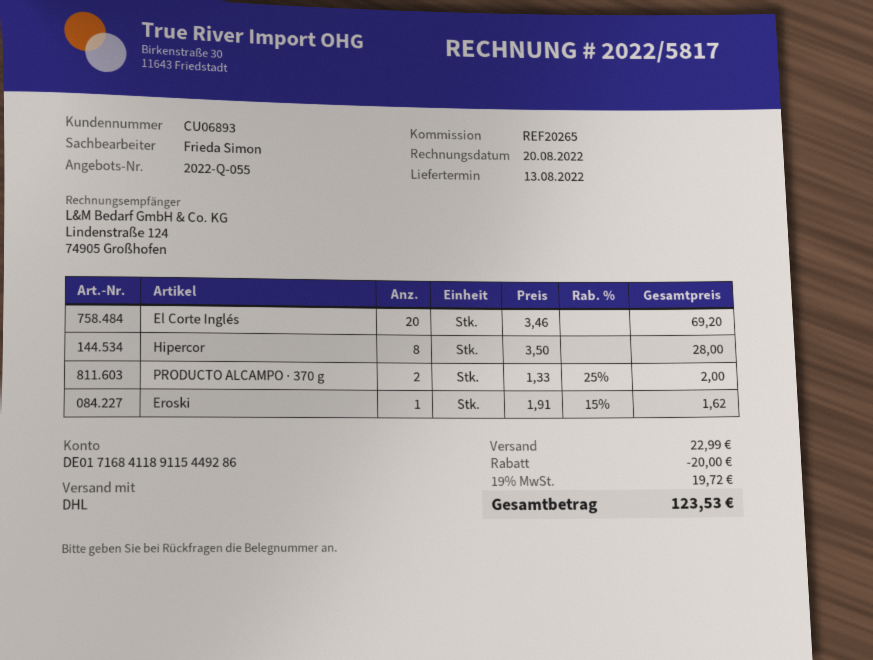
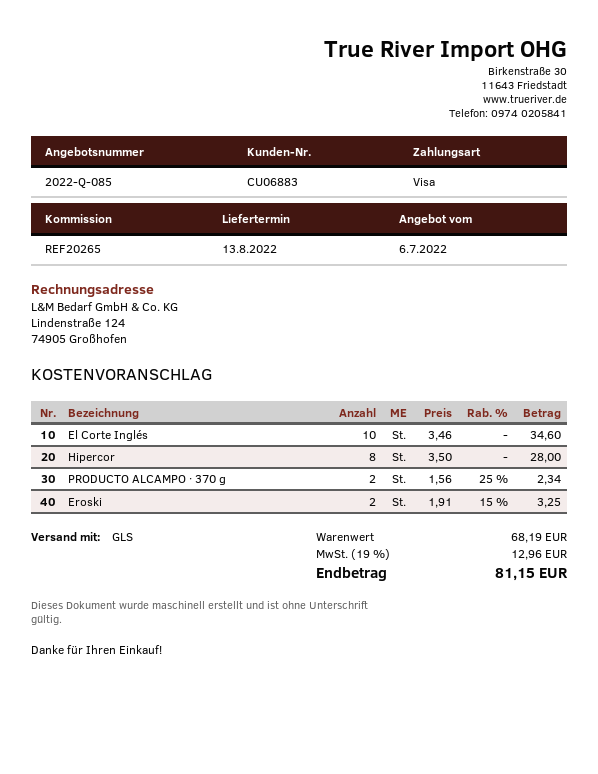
quote number: 2022-Q-055 -> 2022-Q-085
customer number: CU06893 -> CU06883
shipping method: DHL -> GLS
El Corte Inglés: 20 x 3.46 = 69.20 -> 10 x 3.46 = 34.60
PRODUCTO ALCAMPO · 370 g: 2 x 1.33 - 25% = 2.00 -> 2 x 1.56 - 25% = 2.34
Eroski: 1 x 1.91 - 15% = 1.62 -> 2 x 1.91 - 15% = 3.25
discount: 20.00 -> none
shipping: 22.99 -> none
tax: 19% = 19.72 -> 19% = 12.96
total: 123.53 -> 81.15

